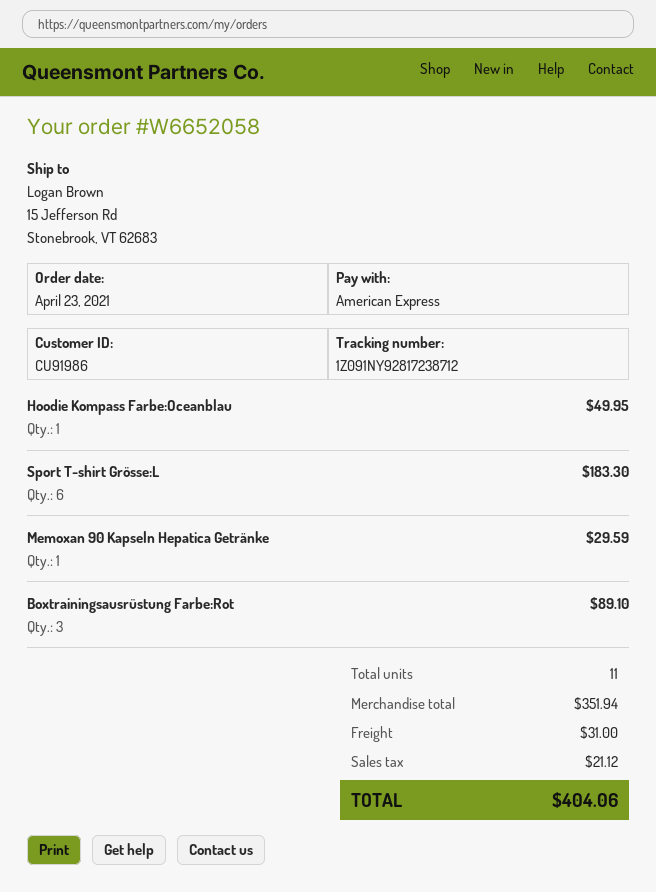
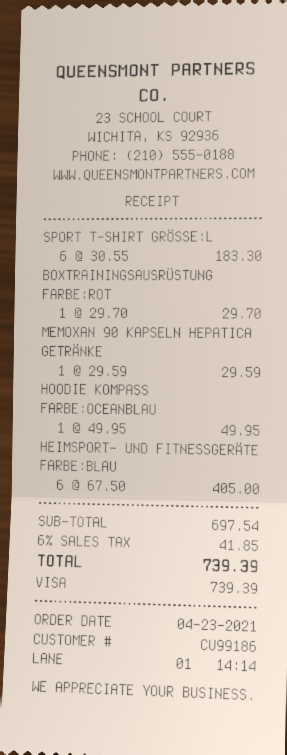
customer number: CU91986 -> CU99186
payment method: American Express -> Visa
Boxtrainingsausrüstung Farbe:Rot: 3 for 89.10 -> 1 for 29.70
HEIMSPORT- UND FITNESSGERÄTE FARBE:BLAU: none -> 6 for 405.00
subtotal: 351.94 -> 697.54
shipping: 31.00 -> none
tax: 21.12 -> 41.85
total: 404.06 -> 739.39

